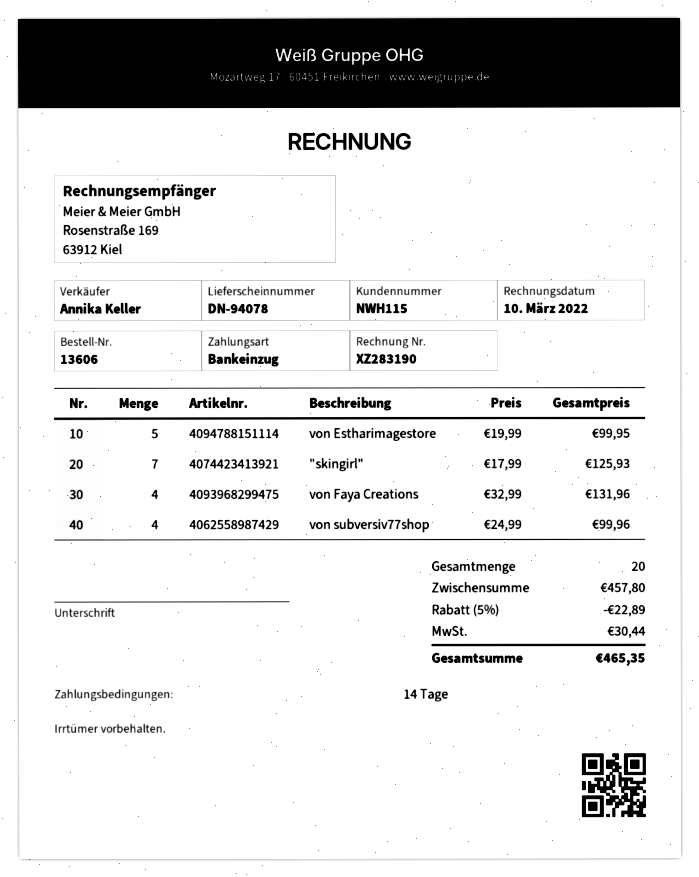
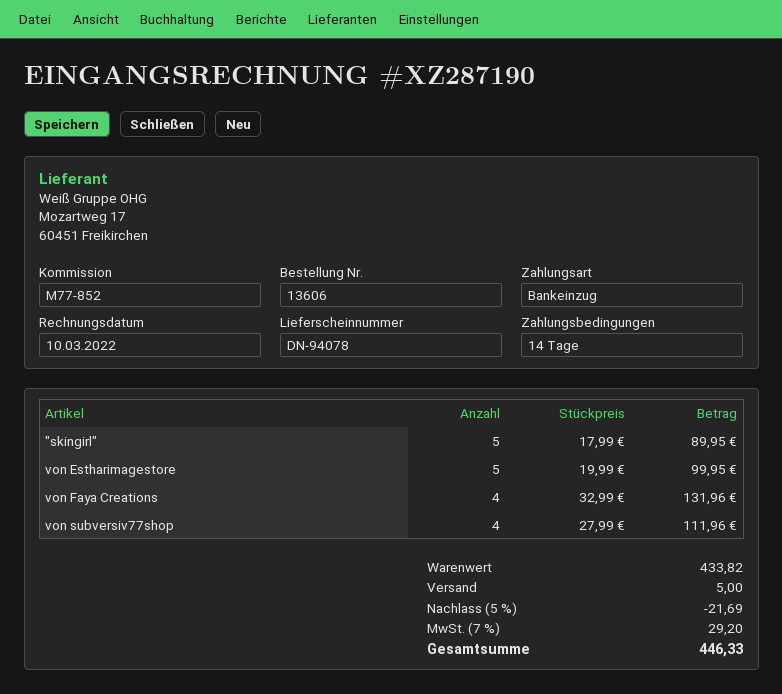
invoice number: XZ283190 -> XZ287190
"skingirl": 7 x 17.99 = 125.93 -> 5 x 17.99 = 89.95
von subversiv77shop: 4 x 24.99 = 99.96 -> 4 x 27.99 = 111.96
subtotal: 457.80 -> 433.82
discount: 5% = 22.89 -> 5% = 21.69
shipping: none -> 5.00
tax: 30.44 -> 29.20
total: 465.35 -> 446.33

